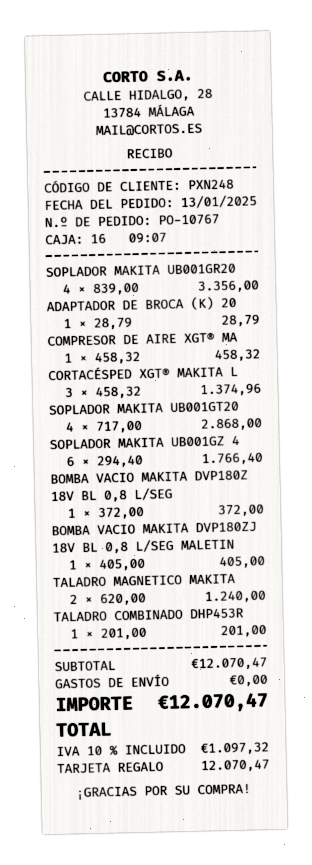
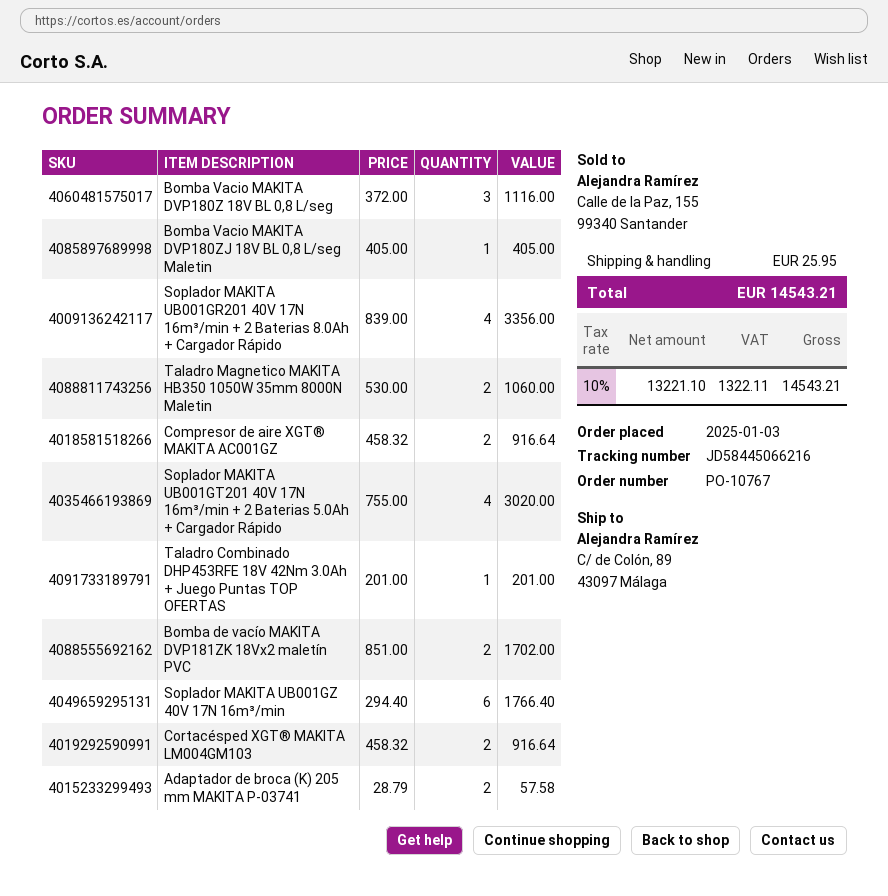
order date: 2025-01-13 -> 2025-01-03
ADAPTADOR DE BROCA (K) 20: 1 x 28.79 = 28.79 -> 2 x 28.79 = 57.58
COMPRESOR DE AIRE XGT® MA: 1 x 458.32 = 458.32 -> 2 x 458.32 = 916.64
CORTACÉSPED XGT® MAKITA L: 3 x 458.32 = 1374.96 -> 2 x 458.32 = 916.64
SOPLADOR MAKITA UB001GT20: 4 x 717.00 = 2868.00 -> 4 x 755.00 = 3020.00
BOMBA VACIO MAKITA DVP180Z 18V BL 0,8 L/SEG: 1 x 372.00 = 372.00 -> 3 x 372.00 = 1116.00
TALADRO MAGNETICO MAKITA: 2 x 620.00 = 1240.00 -> 2 x 530.00 = 1060.00
Bomba de vacío MAKITA DVP181ZK 18Vx2 maletín PVC: none -> 2 x 851.00 = 1702.00
shipping: 0.00 -> 25.95
tax: 10% = 1097.32 -> 10% = 1322.11
total: 12070.47 -> 14543.21

